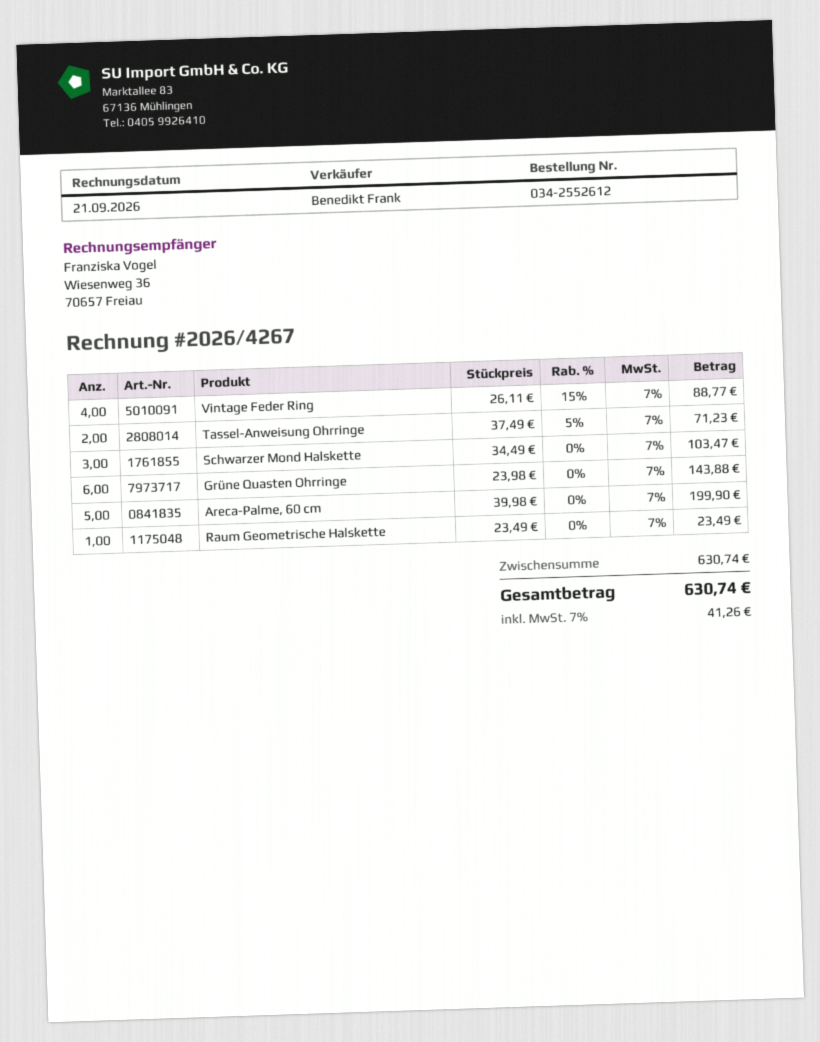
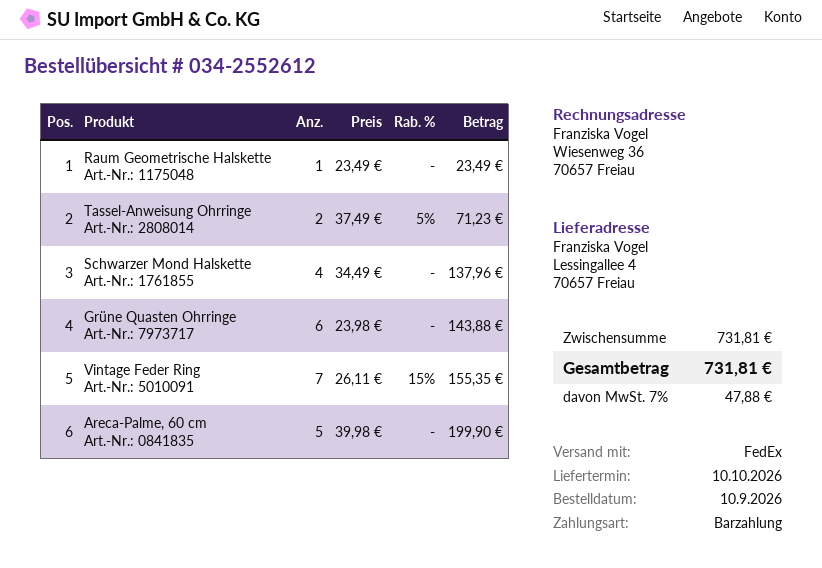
Vintage Feder Ring: 4 x 26.11 - 15% = 88.77 -> 7 x 26.11 - 15% = 155.35
Schwarzer Mond Halskette: 3 x 34.49 = 103.47 -> 4 x 34.49 = 137.96
subtotal: 630.74 -> 731.81
tax: 7% = 41.26 -> 7% = 47.88
total: 630.74 -> 731.81

